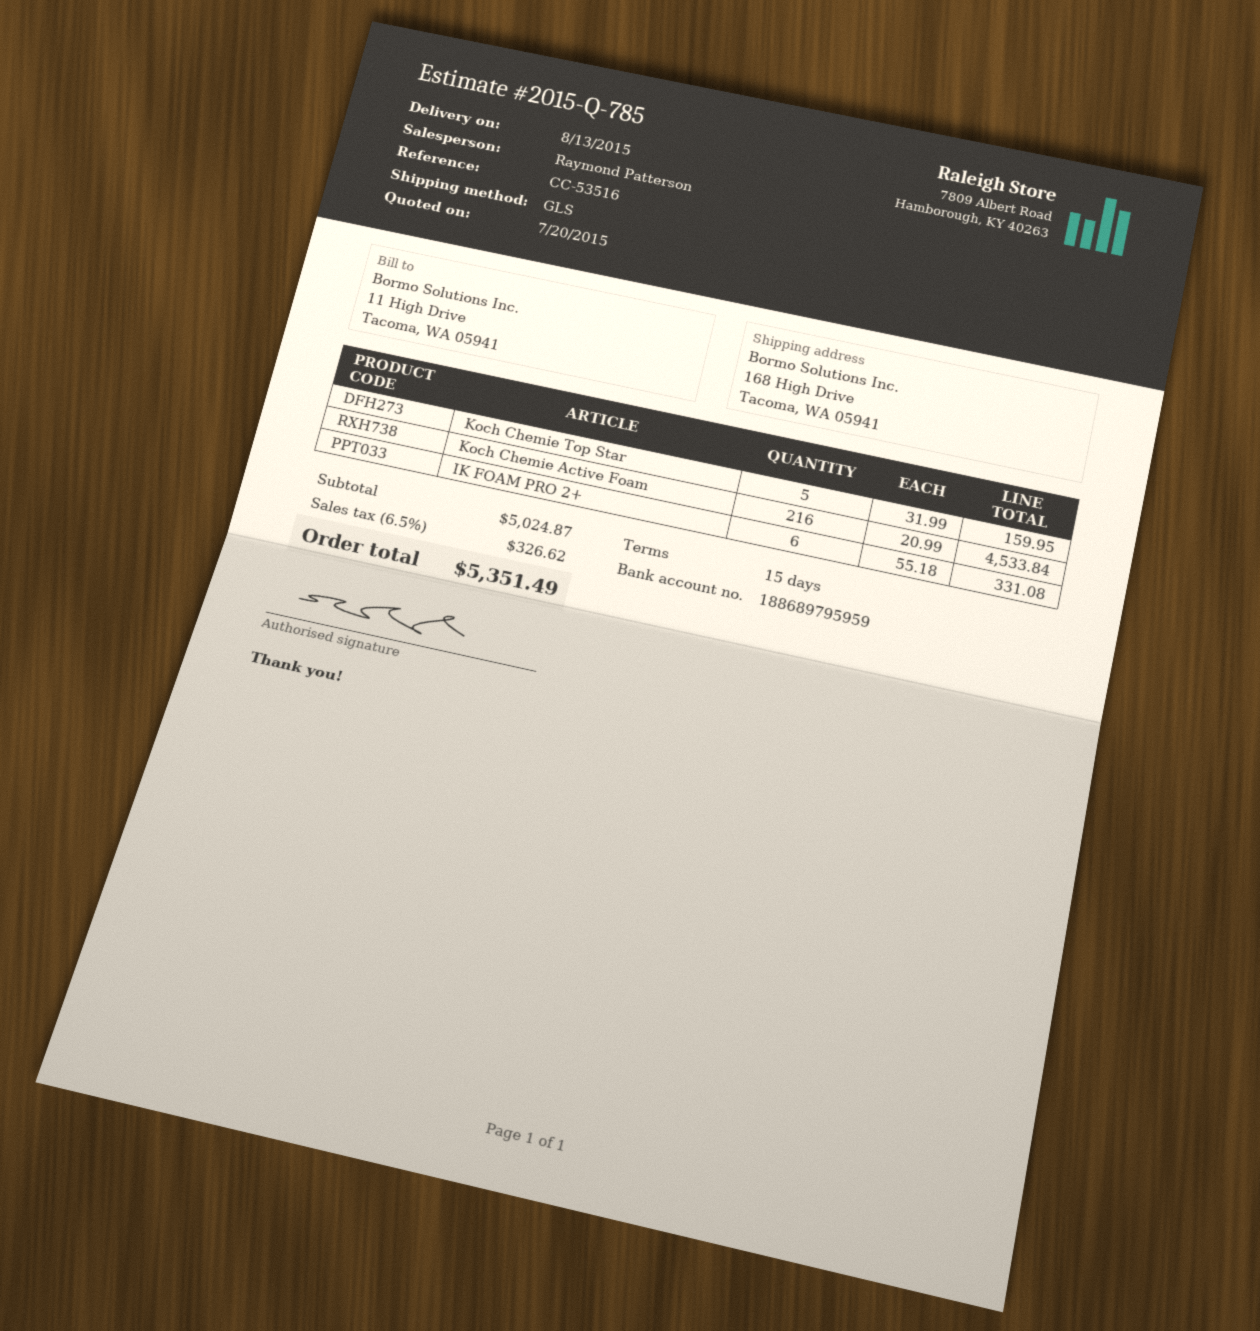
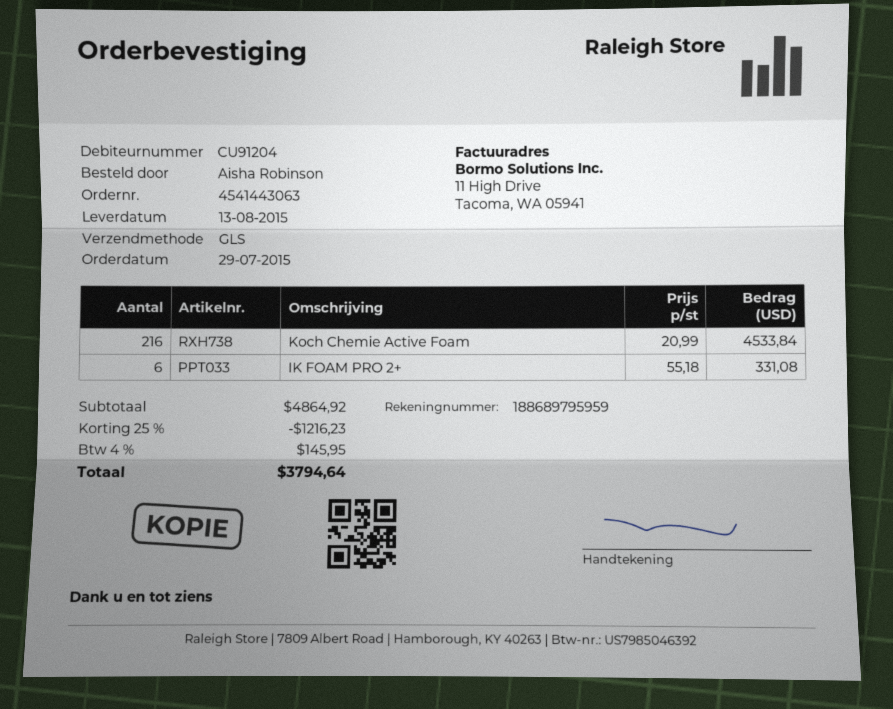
Koch Chemie Top Star: 5 x 31.99 = 159.95 -> none
subtotal: 5024.87 -> 4864.92
discount: none -> 25% = 1216.23
tax: 6.5% = 326.62 -> 4% = 145.95
total: 5351.49 -> 3794.64

